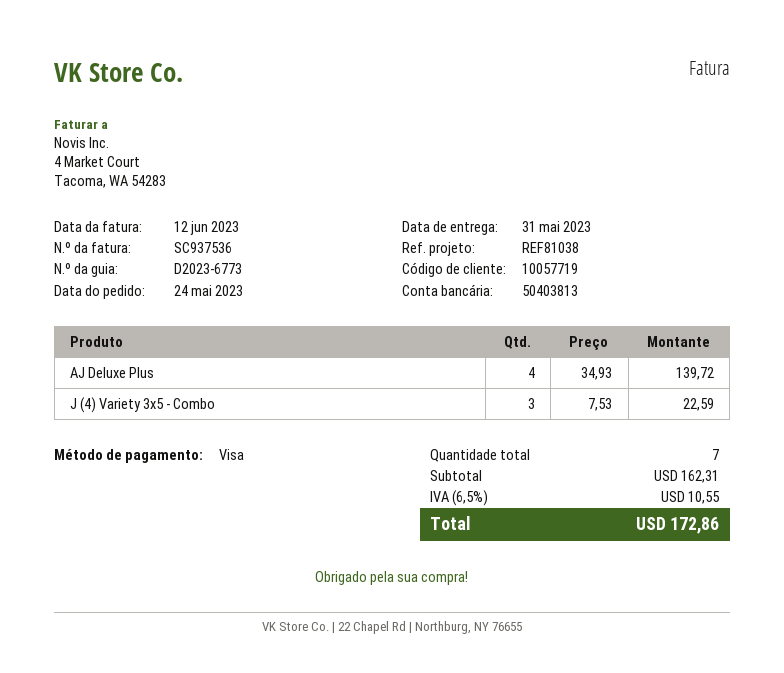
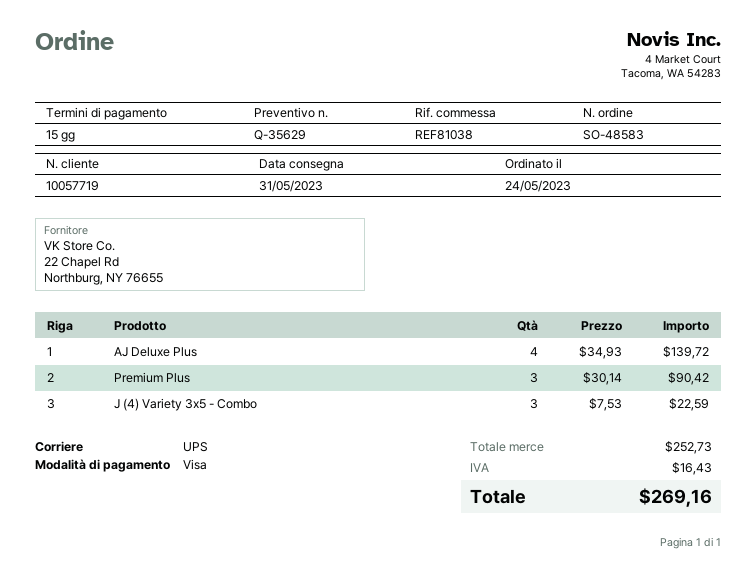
Premium Plus: none -> 3 x 30.14 = 90.42
subtotal: 162.31 -> 252.73
tax: 10.55 -> 16.43
total: 172.86 -> 269.16

